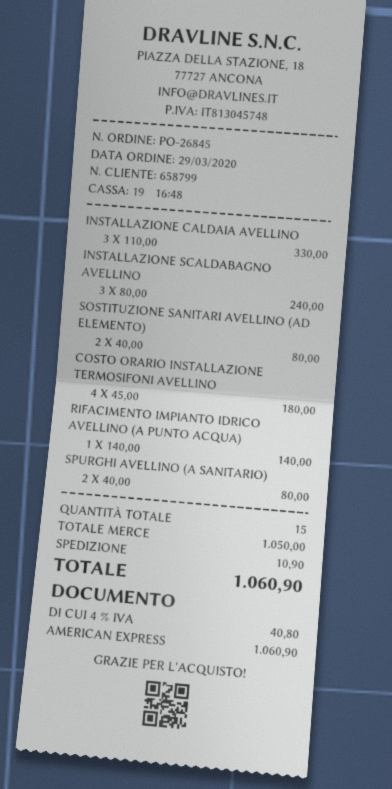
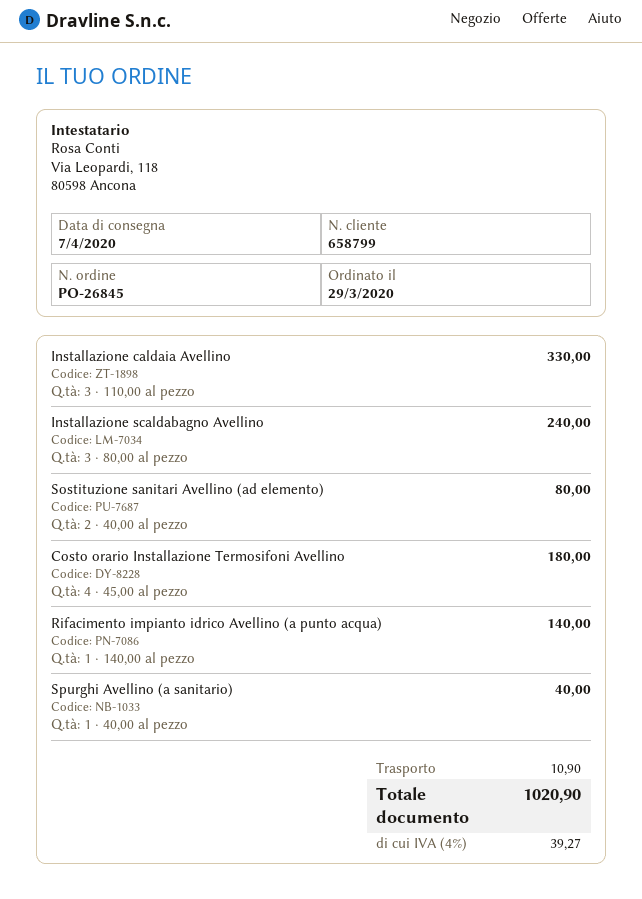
SPURGHI AVELLINO (A SANITARIO): 2 x 40.00 = 80.00 -> 1 x 40.00 = 40.00
tax: 4% = 40.80 -> 4% = 39.27
total: 1060.90 -> 1020.90

